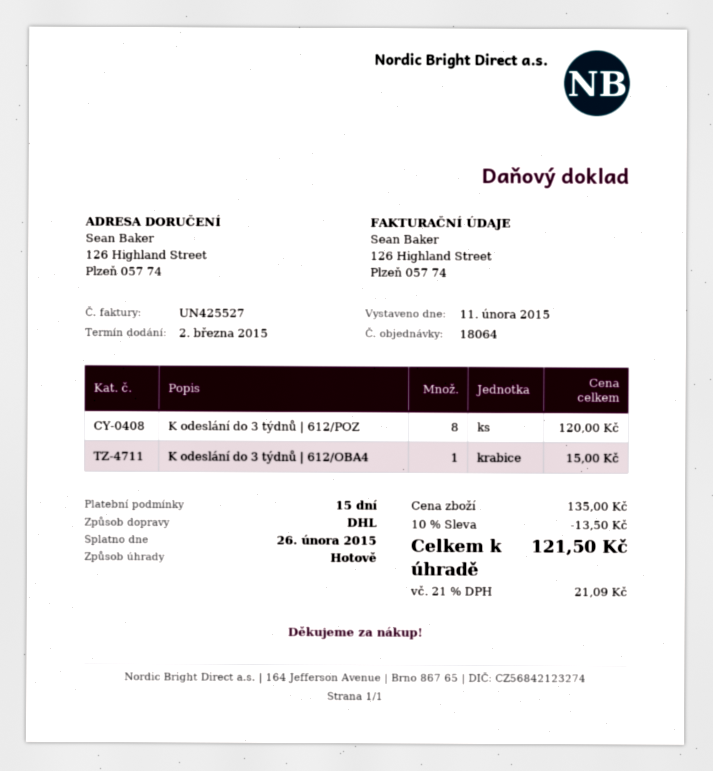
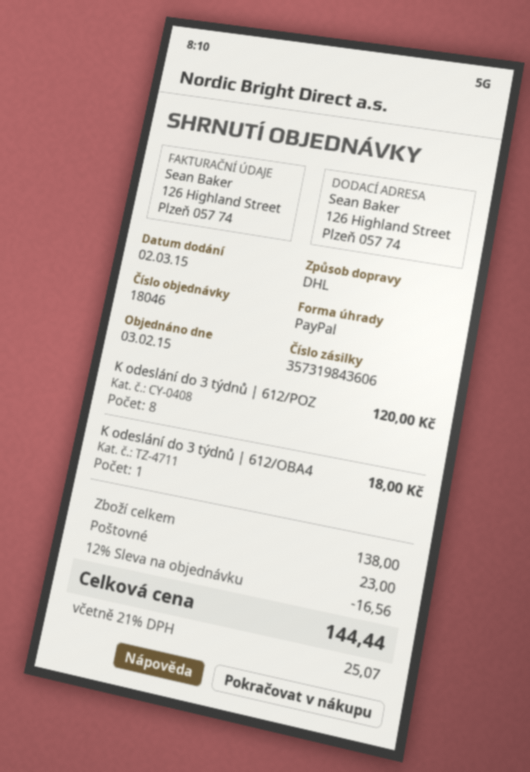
order number: 18064 -> 18046
payment method: cash -> PayPal
K odeslání do 3 týdnů | 612/OBA4: 1 for 15.00 -> 1 for 18.00
subtotal: 135.00 -> 138.00
discount: 10% = 13.50 -> 12% = 16.56
shipping: none -> 23.00
tax: 21% = 21.09 -> 21% = 25.07
total: 121.50 -> 144.44

